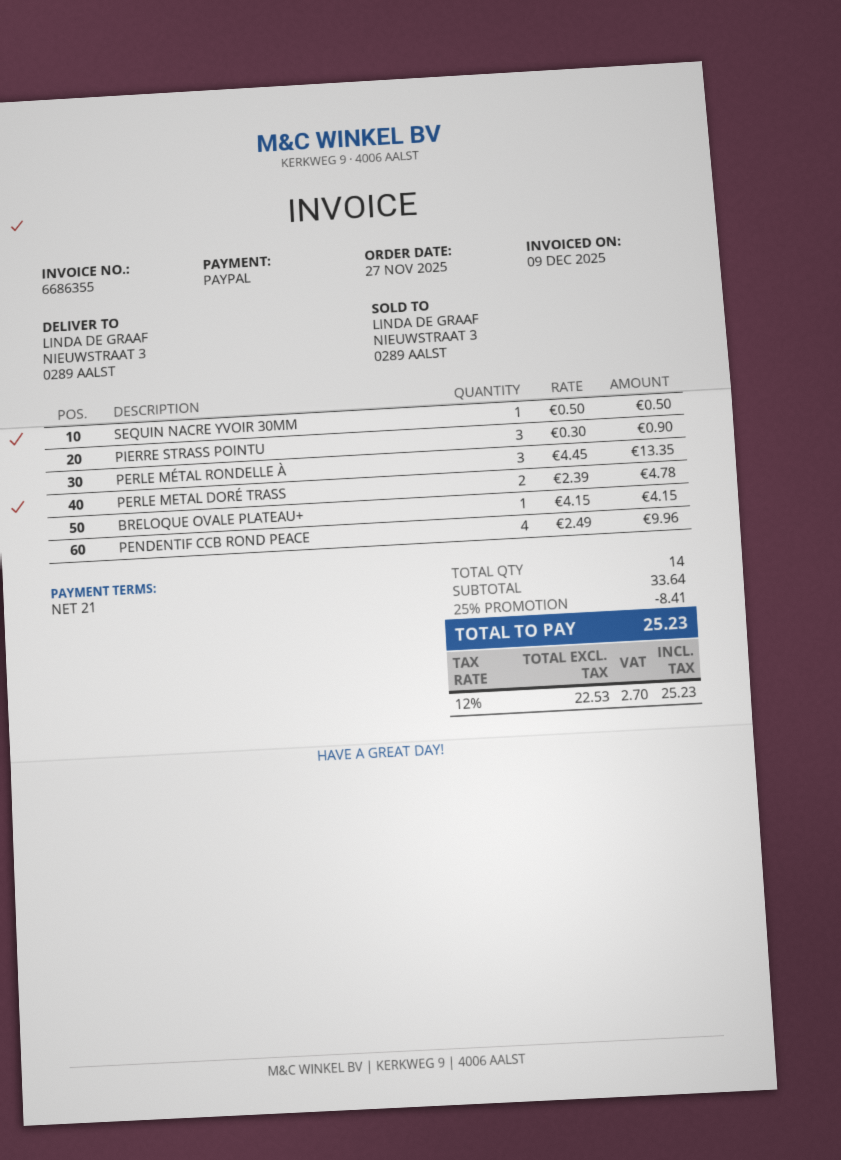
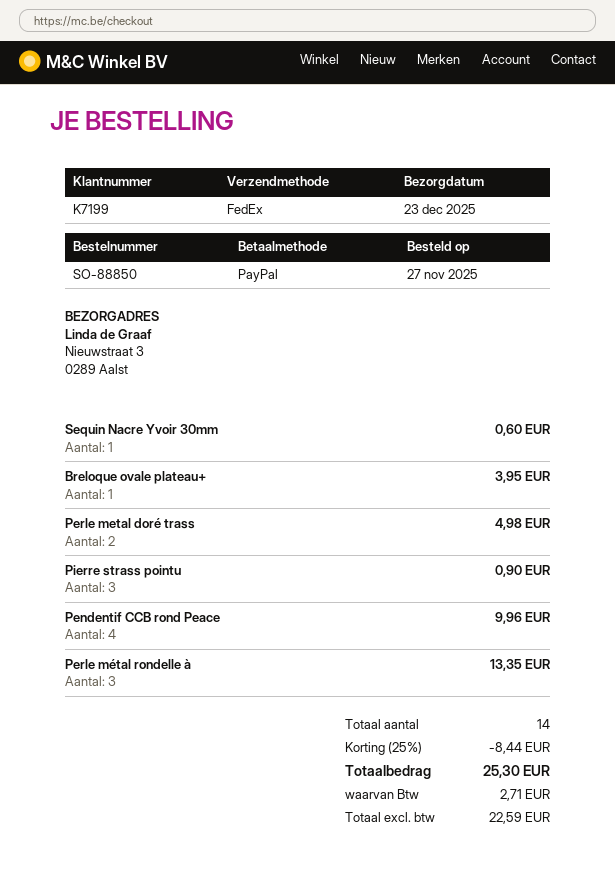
SEQUIN NACRE YVOIR 30MM: 1 for 0.50 -> 1 for 0.60
PERLE METAL DORÉ TRASS: 2 for 4.78 -> 2 for 4.98
BRELOQUE OVALE PLATEAU+: 1 for 4.15 -> 1 for 3.95
discount: 25% = 8.41 -> 25% = 8.44
net: 22.53 -> 22.59
tax: 2.70 -> 2.71
total: 25.23 -> 25.30

